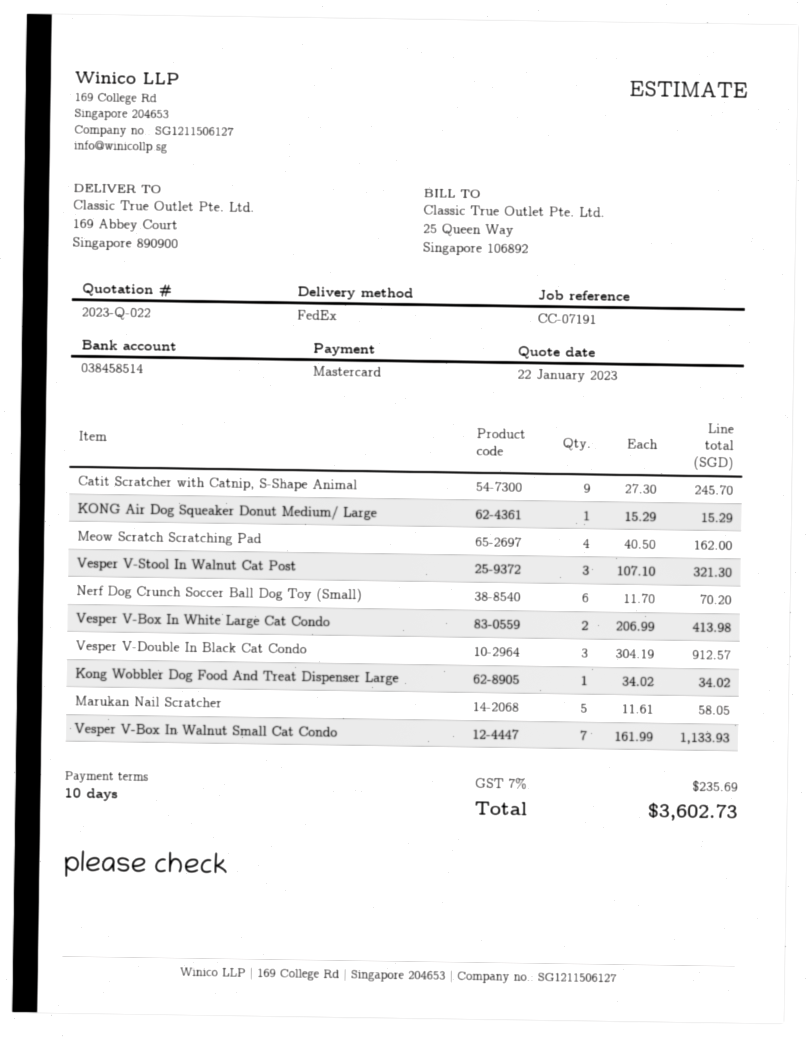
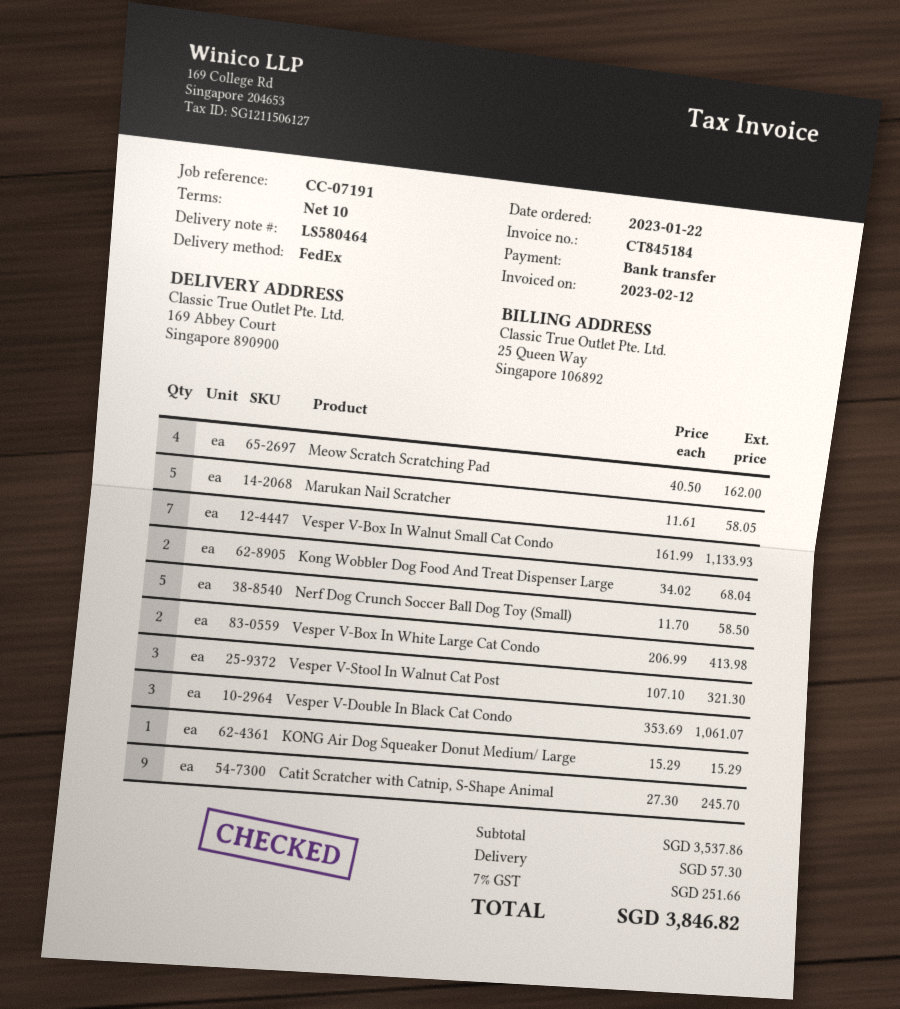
payment method: Mastercard -> bank transfer
Nerf Dog Crunch Soccer Ball Dog Toy (Small): 6 x 11.70 = 70.20 -> 5 x 11.70 = 58.50
Vesper V-Double In Black Cat Condo: 3 x 304.19 = 912.57 -> 3 x 353.69 = 1061.07
Kong Wobbler Dog Food And Treat Dispenser Large: 1 x 34.02 = 34.02 -> 2 x 34.02 = 68.04
shipping: none -> 57.30
tax: 7% = 235.69 -> 7% = 251.66
total: 3602.73 -> 3846.82

